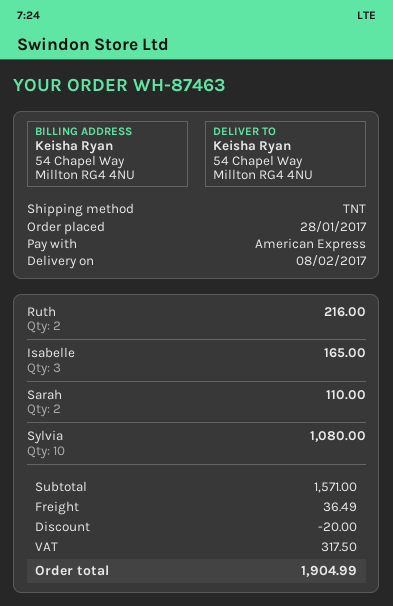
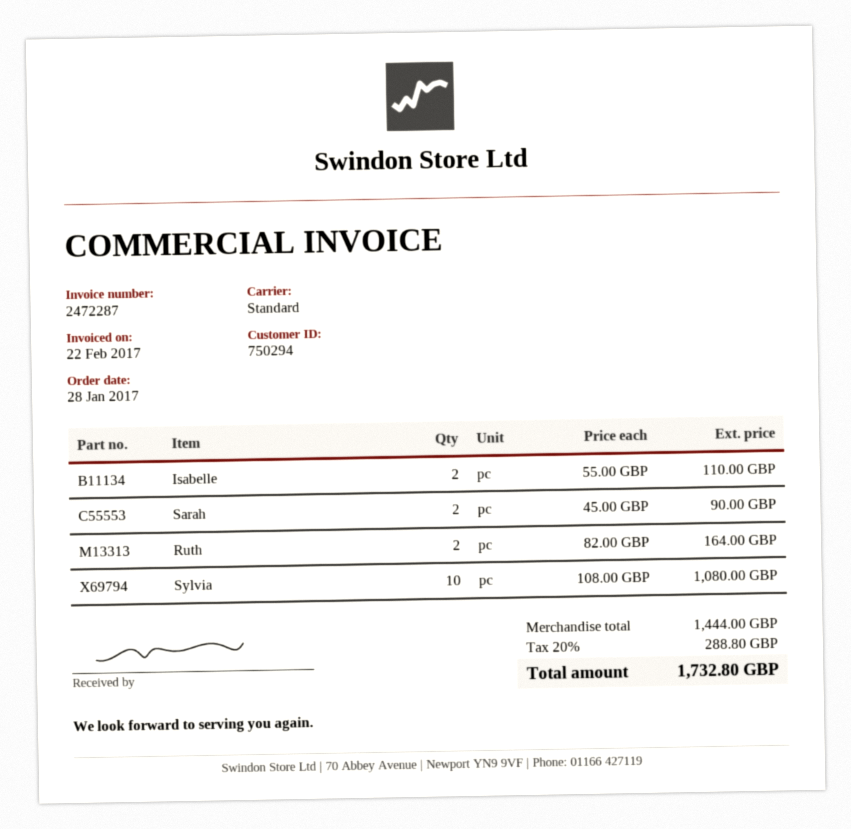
shipping method: TNT -> standard
Ruth: 2 for 216.00 -> 2 for 164.00
Isabelle: 3 for 165.00 -> 2 for 110.00
Sarah: 2 for 110.00 -> 2 for 90.00
subtotal: 1571.00 -> 1444.00
discount: 20.00 -> none
shipping: 36.49 -> none
tax: 317.50 -> 288.80
total: 1904.99 -> 1732.80

